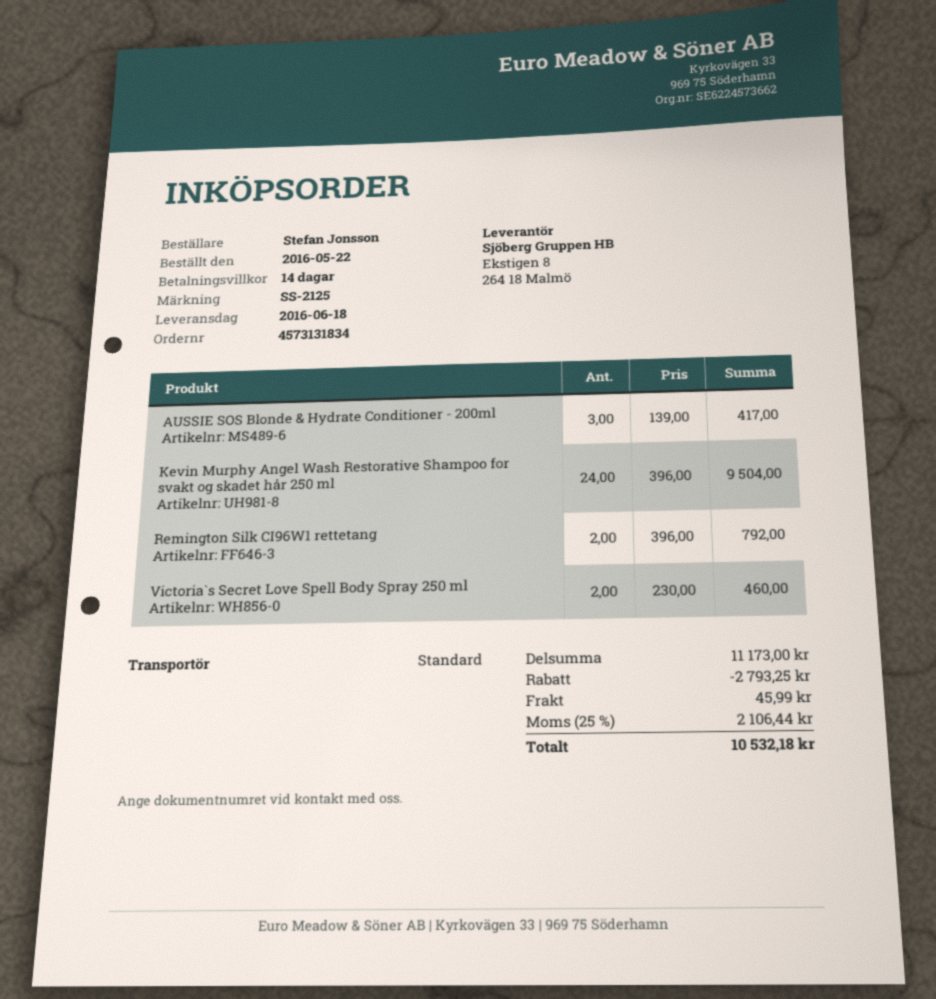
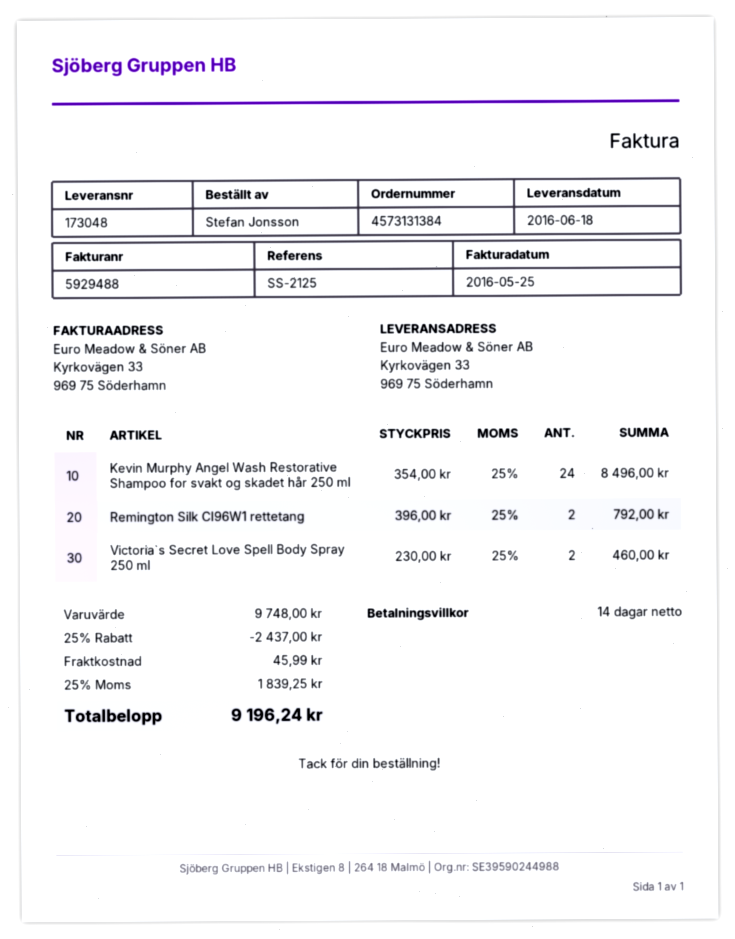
order number: 4573131834 -> 4573131384
AUSSIE SOS Blonde & Hydrate Conditioner - 200ml: 3 x 139.00 = 417.00 -> none
Kevin Murphy Angel Wash Restorative Shampoo for svakt og skadet hår 250 ml: 24 x 396.00 = 9504.00 -> 24 x 354.00 = 8496.00
subtotal: 11173.00 -> 9748.00
discount: 2793.25 -> 2437.00
tax: 25% = 2106.44 -> 25% = 1839.25
total: 10532.18 -> 9196.24

